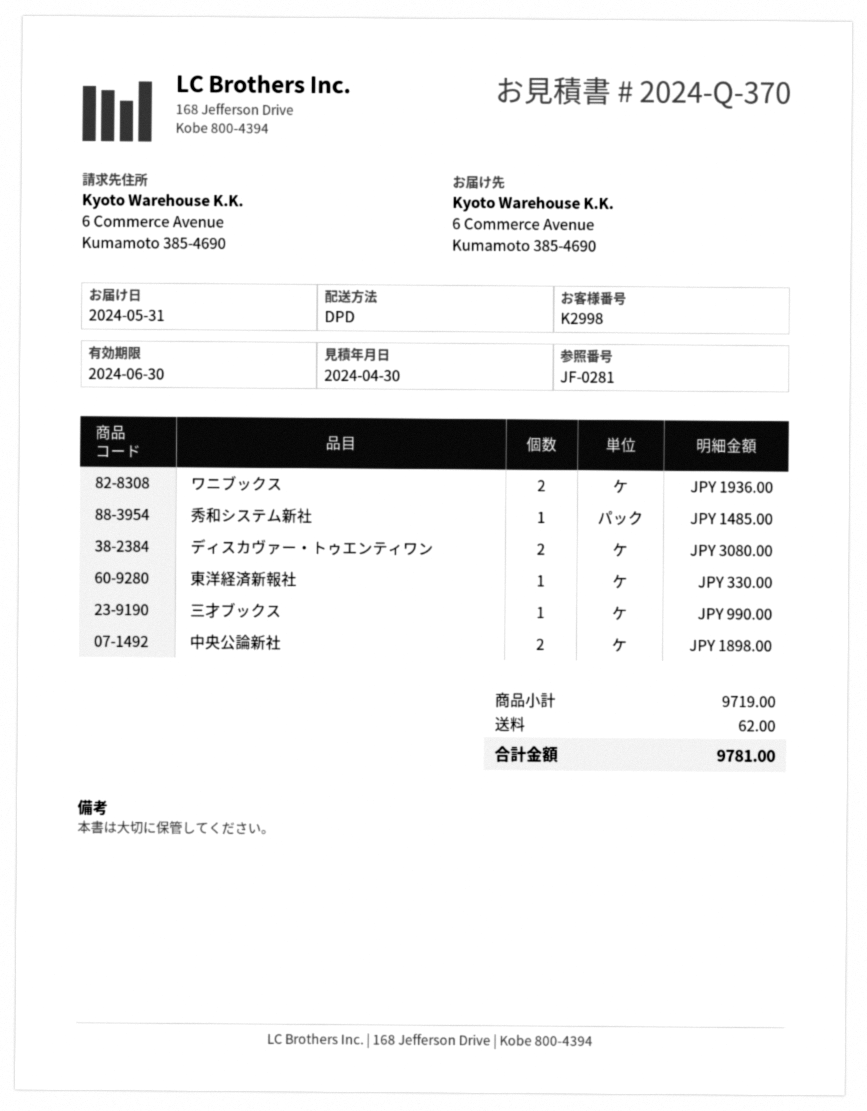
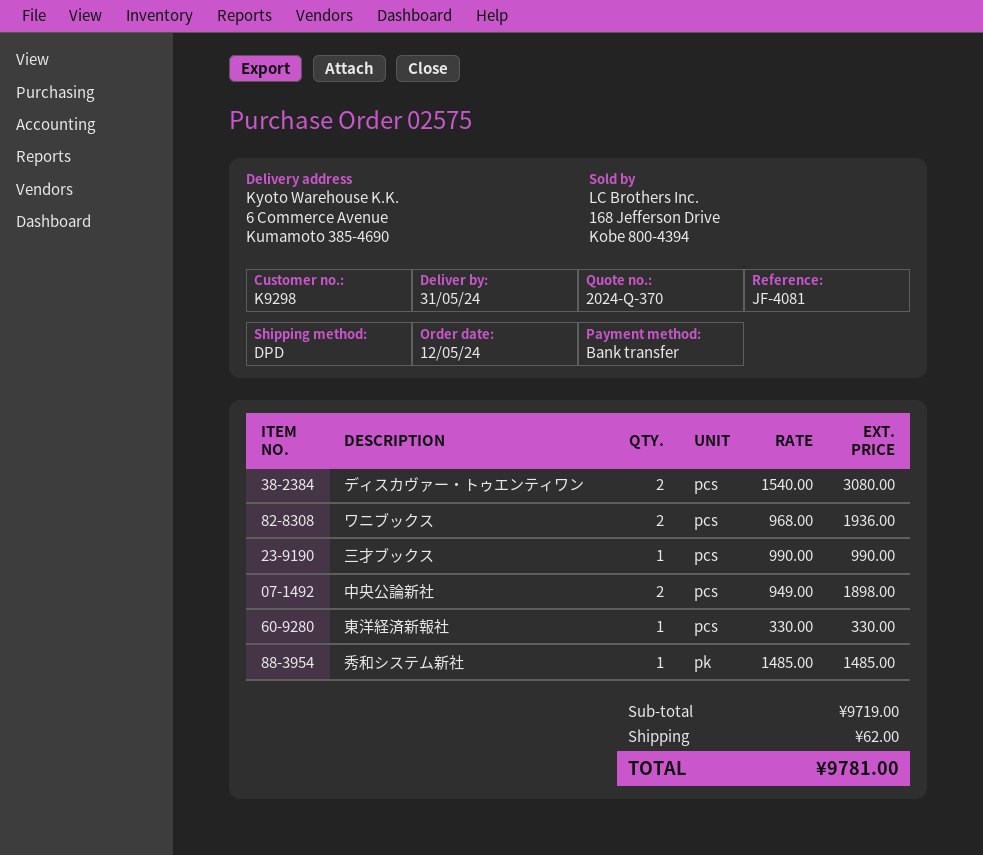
customer number: K2998 -> K9298
reference: JF-0281 -> JF-4081

